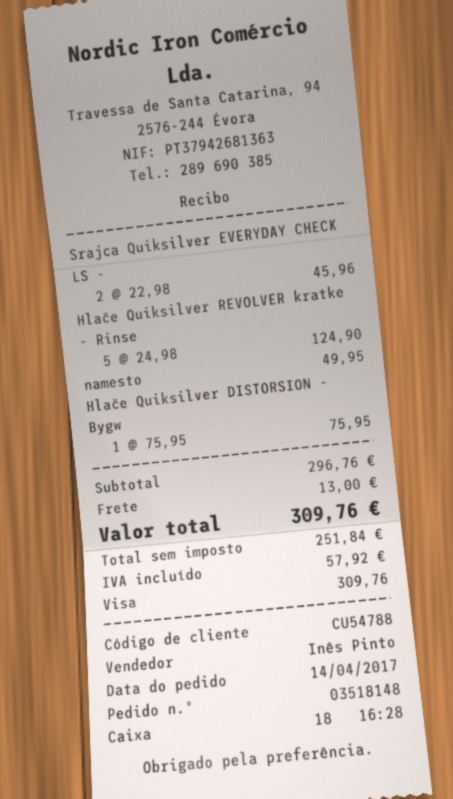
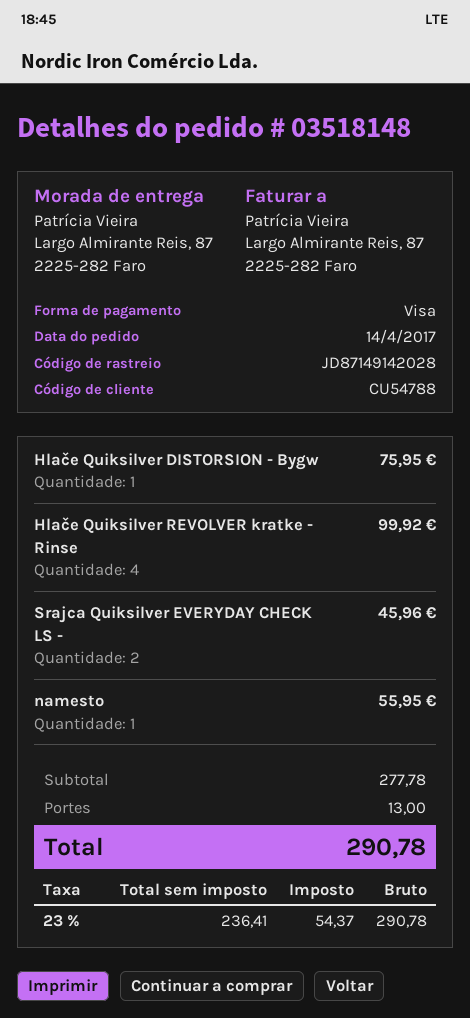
Hlače Quiksilver REVOLVER kratke - Rinse: 5 for 124.90 -> 4 for 99.92
namesto: 1 for 49.95 -> 1 for 55.95
subtotal: 296.76 -> 277.78
net: 251.84 -> 236.41
tax: 57.92 -> 54.37
total: 309.76 -> 290.78

